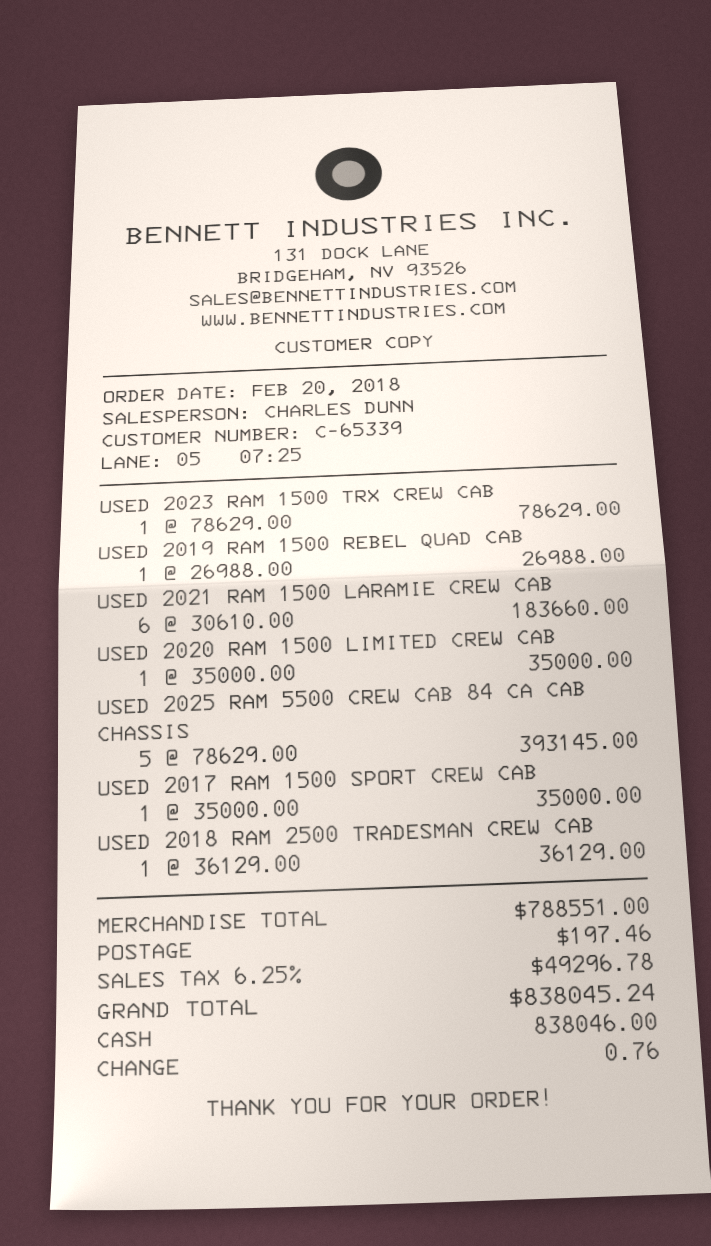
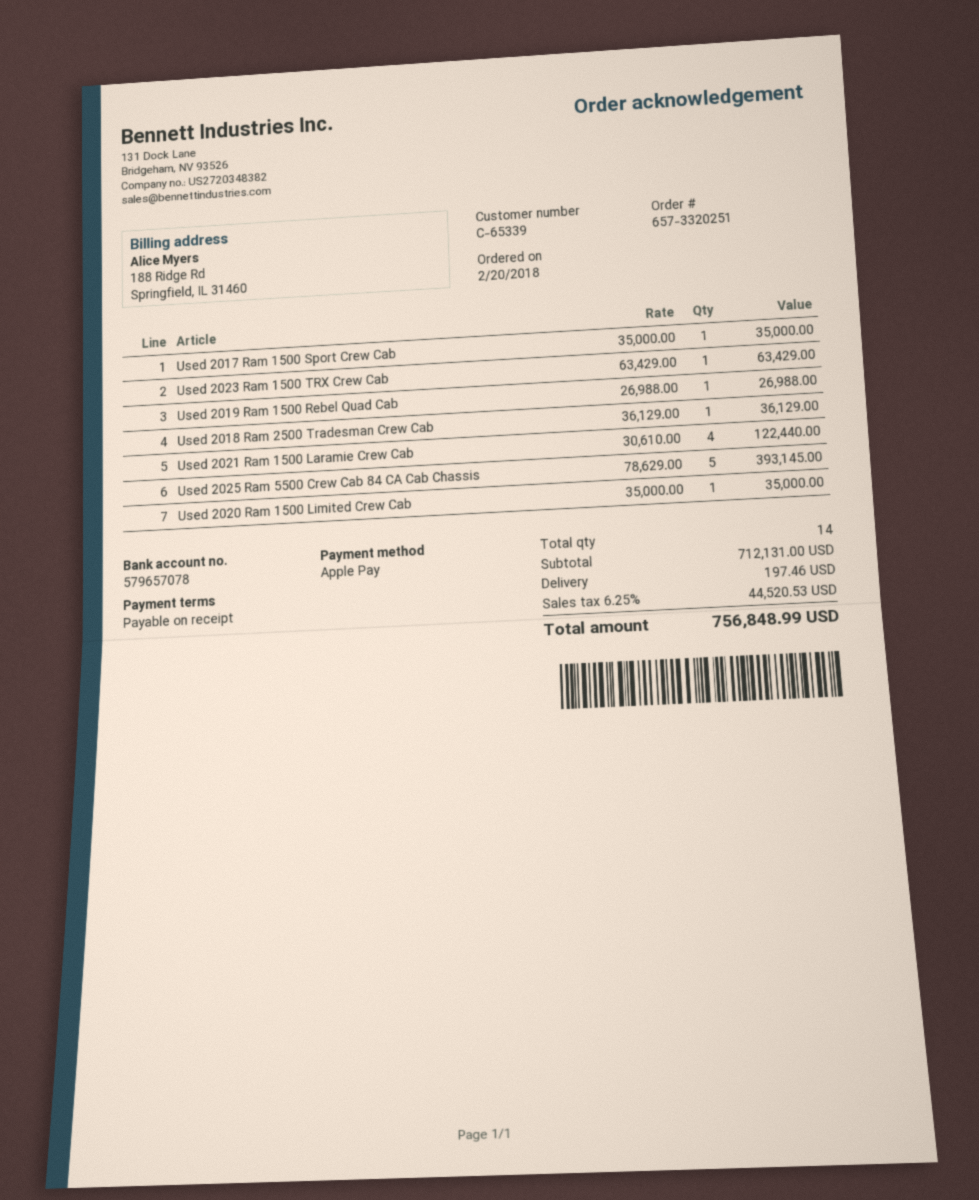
payment method: cash -> Apple Pay
USED 2023 RAM 1500 TRX CREW CAB: 1 x 78629.00 = 78629.00 -> 1 x 63429.00 = 63429.00
USED 2021 RAM 1500 LARAMIE CREW CAB: 6 x 30610.00 = 183660.00 -> 4 x 30610.00 = 122440.00
subtotal: 788551.00 -> 712131.00
tax: 6.25% = 49296.78 -> 6.25% = 44520.53
total: 838045.24 -> 756848.99

